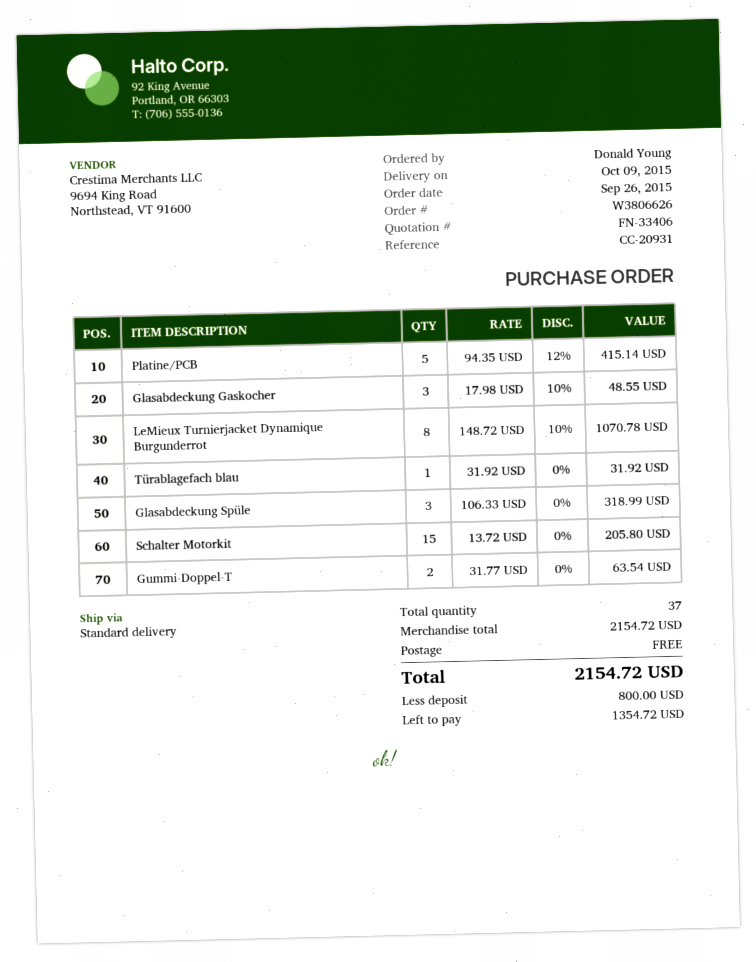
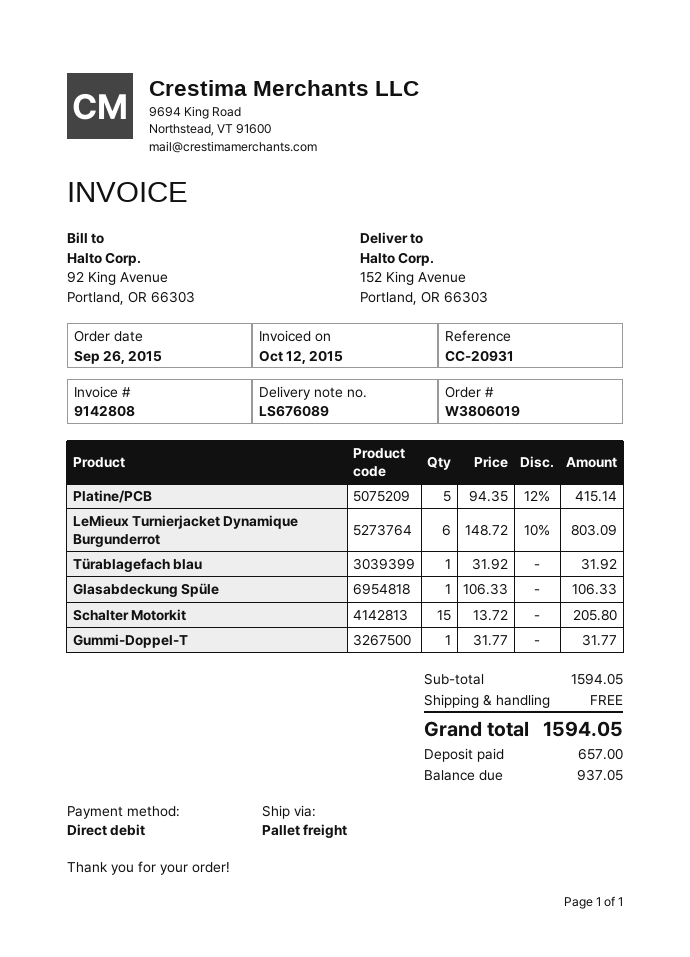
order number: W3806626 -> W3806019
shipping method: standard -> pallet freight
Glasabdeckung Gaskocher: 3 x 17.98 - 10% = 48.55 -> none
LeMieux Turnierjacket Dynamique Burgunderrot: 8 x 148.72 - 10% = 1070.78 -> 6 x 148.72 - 10% = 803.09
Glasabdeckung Spüle: 3 x 106.33 = 318.99 -> 1 x 106.33 = 106.33
Gummi-Doppel-T: 2 x 31.77 = 63.54 -> 1 x 31.77 = 31.77
subtotal: 2154.72 -> 1594.05
total: 2154.72 -> 1594.05
deposit: 800.00 -> 657.00
balance: 1354.72 -> 937.05

